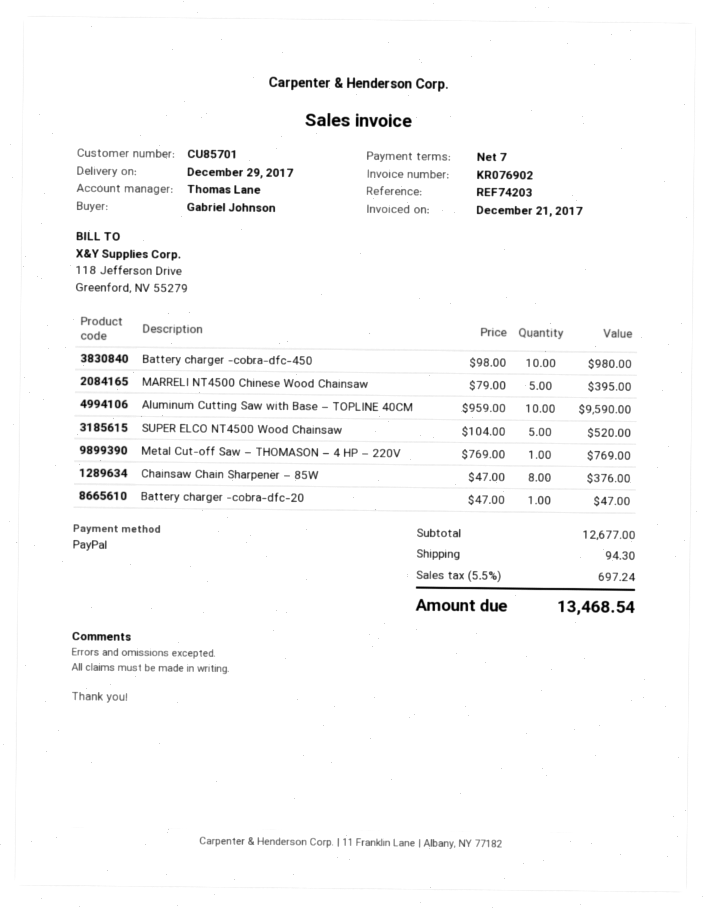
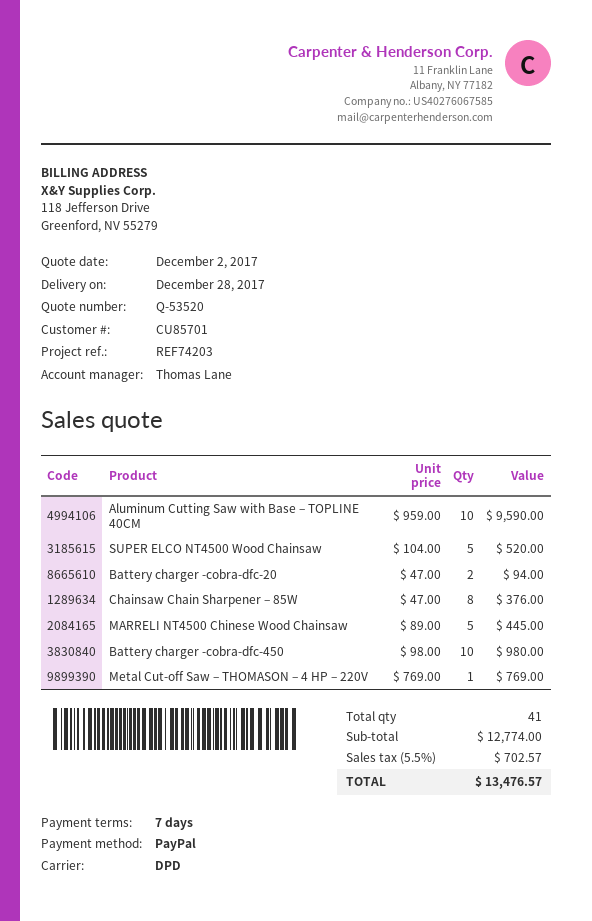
delivery date: 2017-12-29 -> 2017-12-28
MARRELI NT4500 Chinese Wood Chainsaw: 5 x 79.00 = 395.00 -> 5 x 89.00 = 445.00
Battery charger -cobra-dfc-20: 1 x 47.00 = 47.00 -> 2 x 47.00 = 94.00
subtotal: 12677.00 -> 12774.00
shipping: 94.30 -> none
tax: 5.5% = 697.24 -> 5.5% = 702.57
total: 13468.54 -> 13476.57

